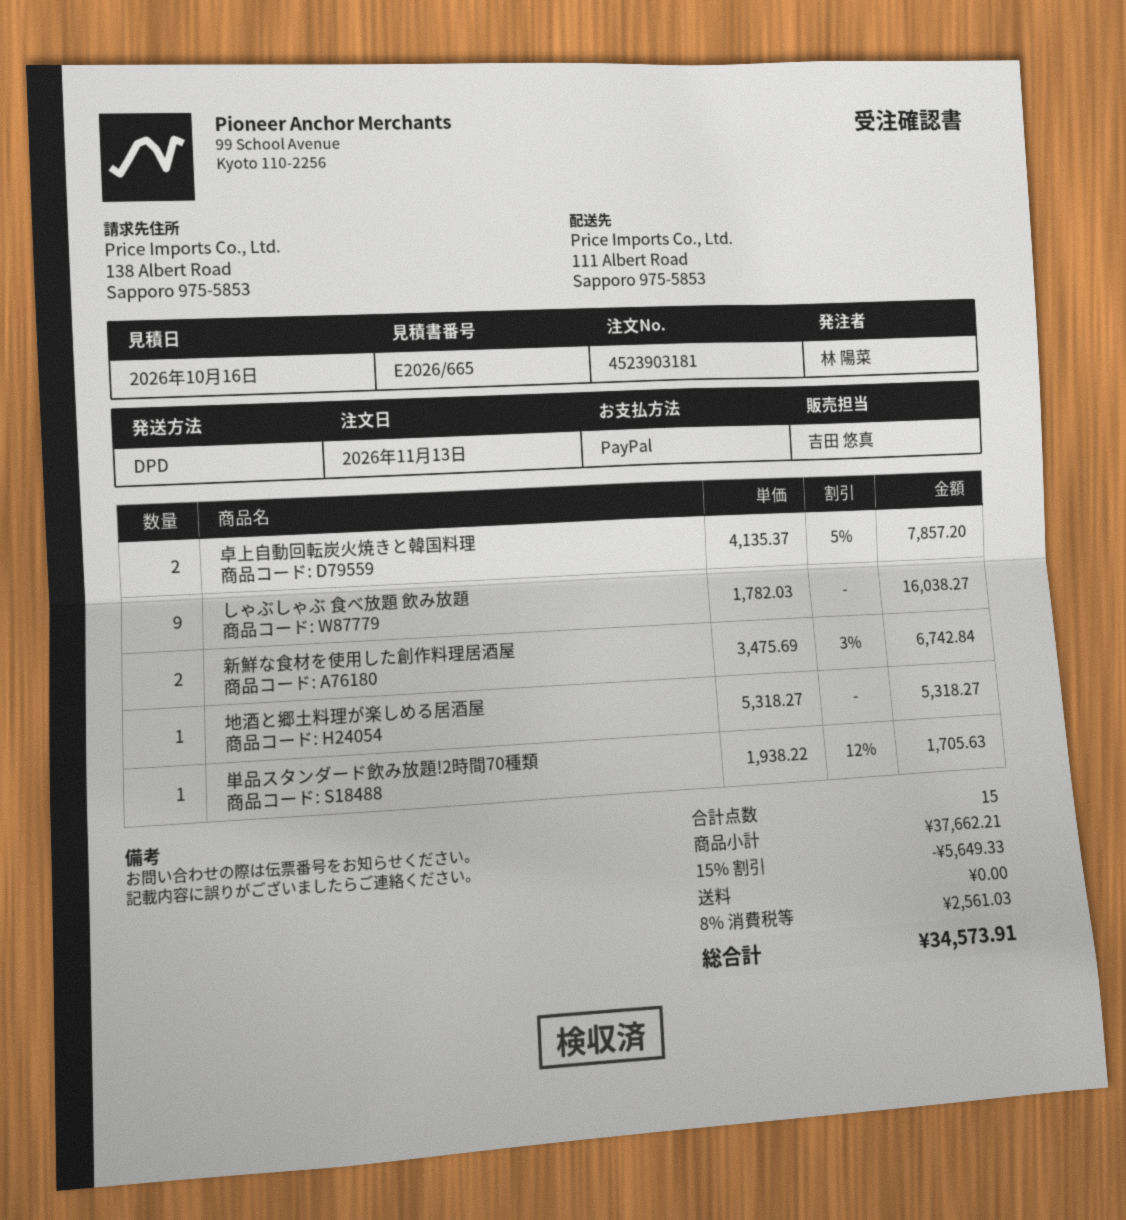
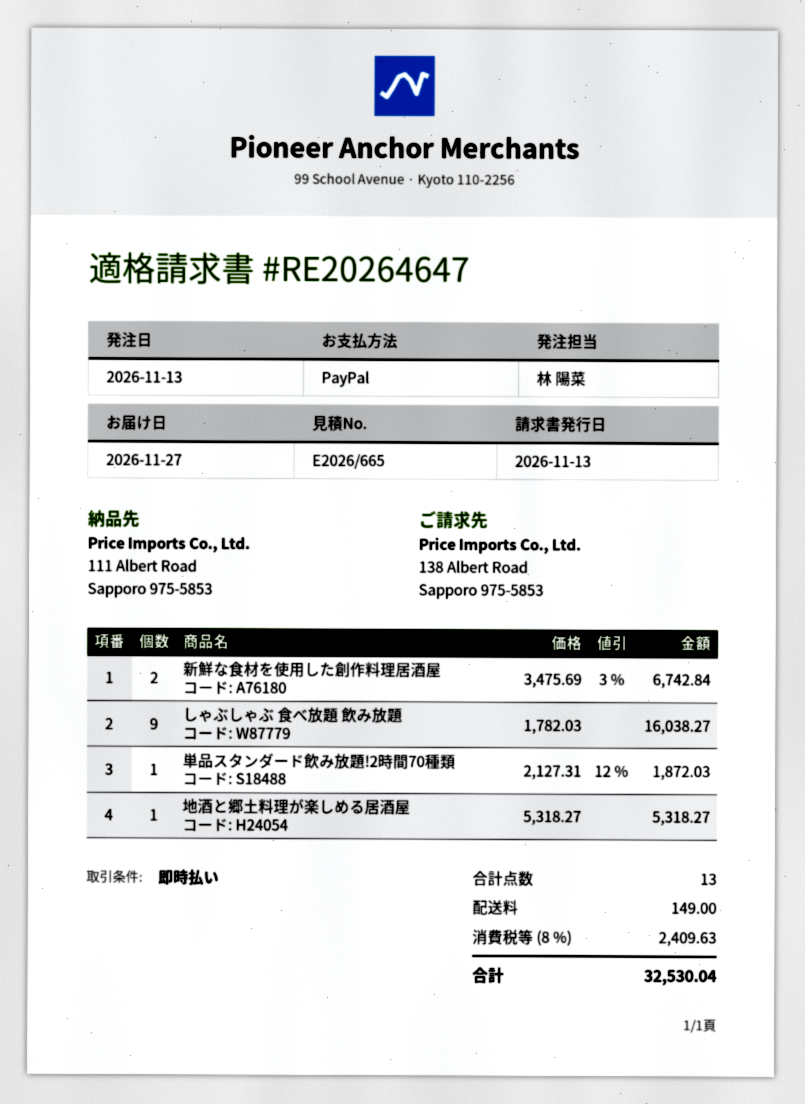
卓上自動回転炭火焼きと韓国料理: 2 x 4135.37 - 5% = 7857.20 -> none
単品スタンダード飲み放題!2時間70種類: 1 x 1938.22 - 12% = 1705.63 -> 1 x 2127.31 - 12% = 1872.03
total quantity: 15 -> 13
discount: 15% = 5649.33 -> none
shipping: 0.00 -> 149.00
tax: 8% = 2561.03 -> 8% = 2409.63
total: 34573.91 -> 32530.04

